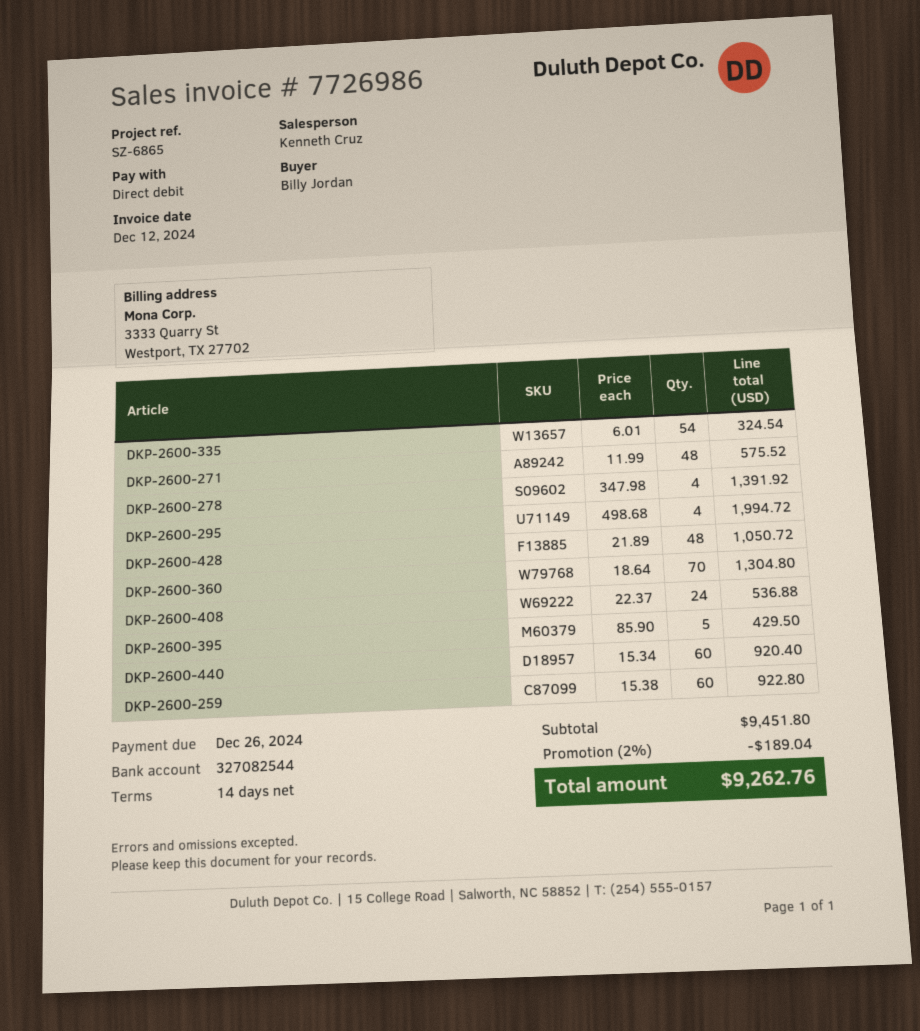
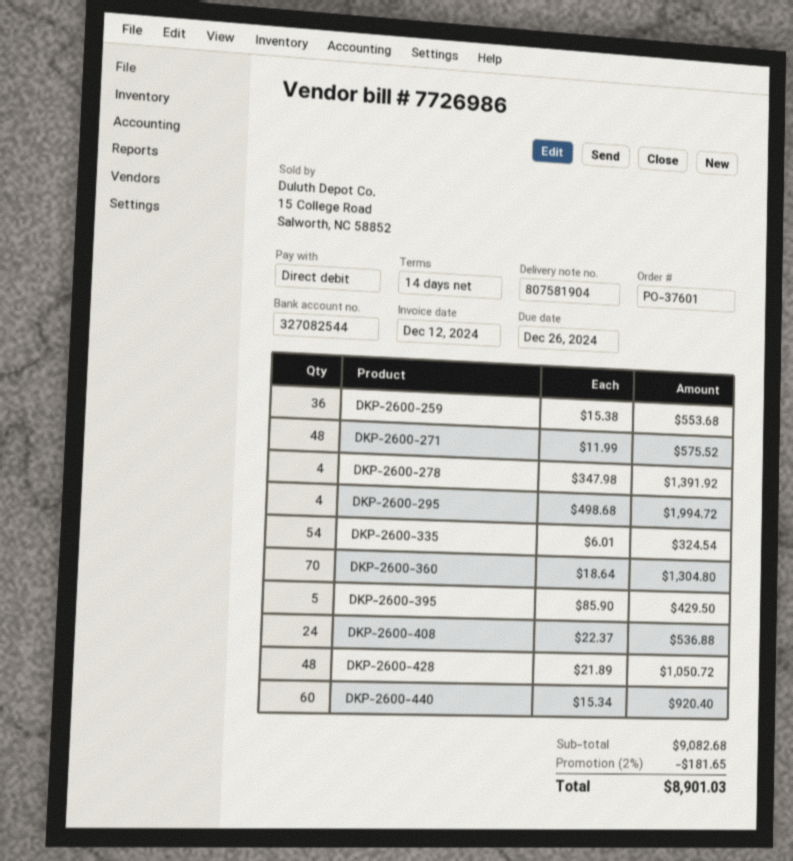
DKP-2600-259: 60 x 15.38 = 922.80 -> 36 x 15.38 = 553.68
subtotal: 9451.80 -> 9082.68
discount: 2% = 189.04 -> 2% = 181.65
total: 9262.76 -> 8901.03

